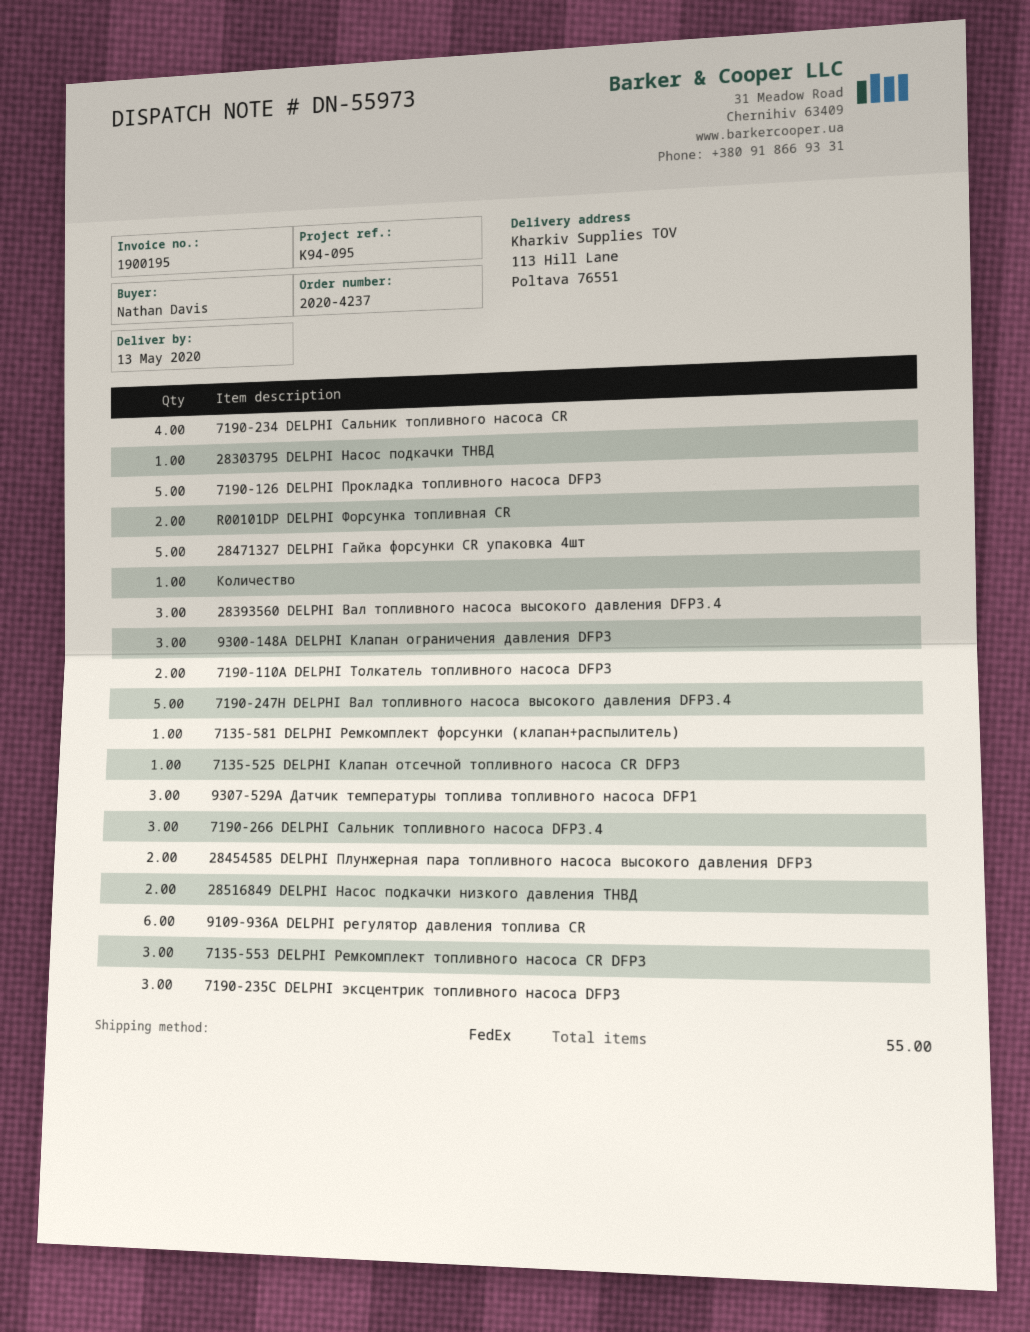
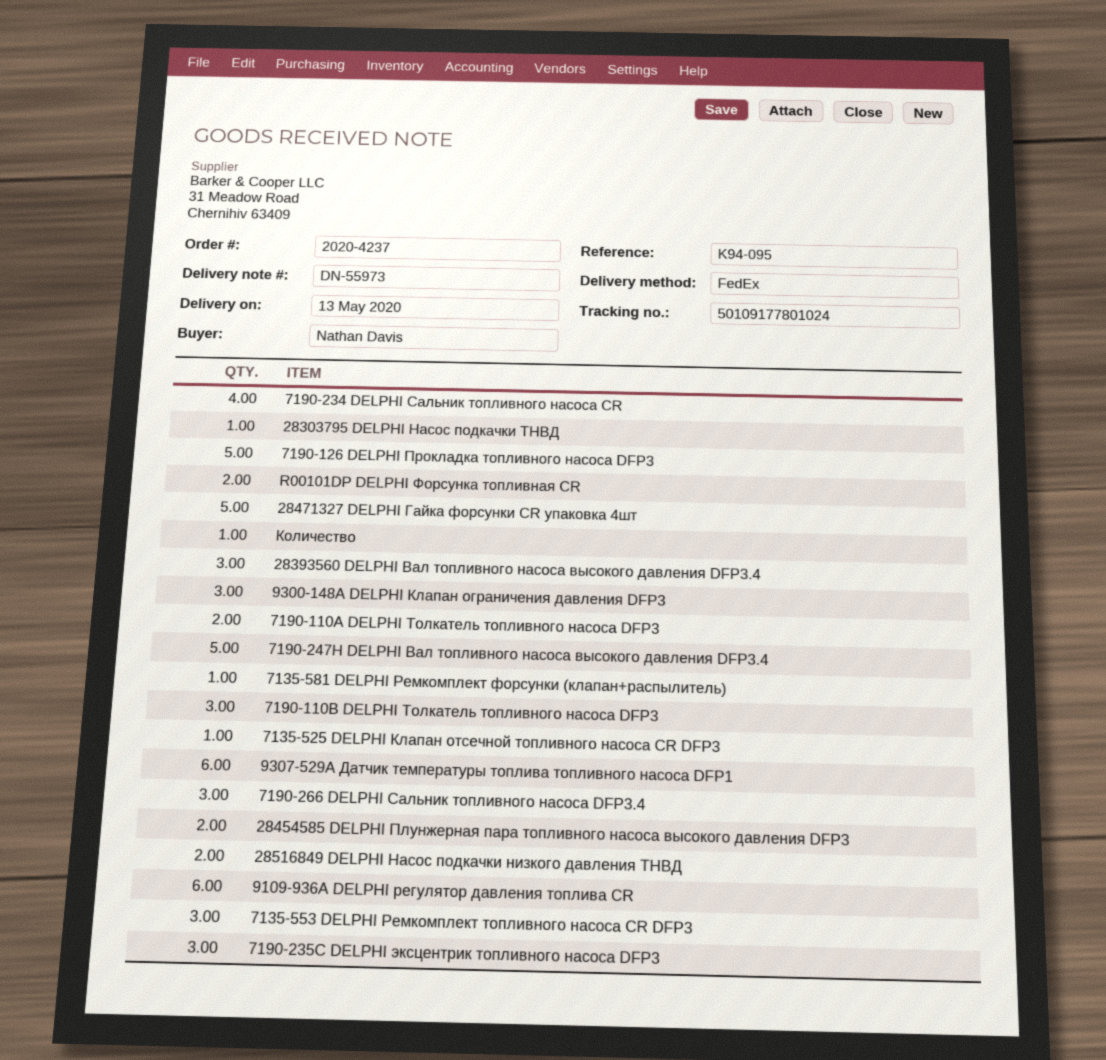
9307-529A Датчик температуры топлива топливного насоса DFP1: 3 -> 6
7190-110B DELPHI Толкатель топливного насоса DFP3: none -> 3

